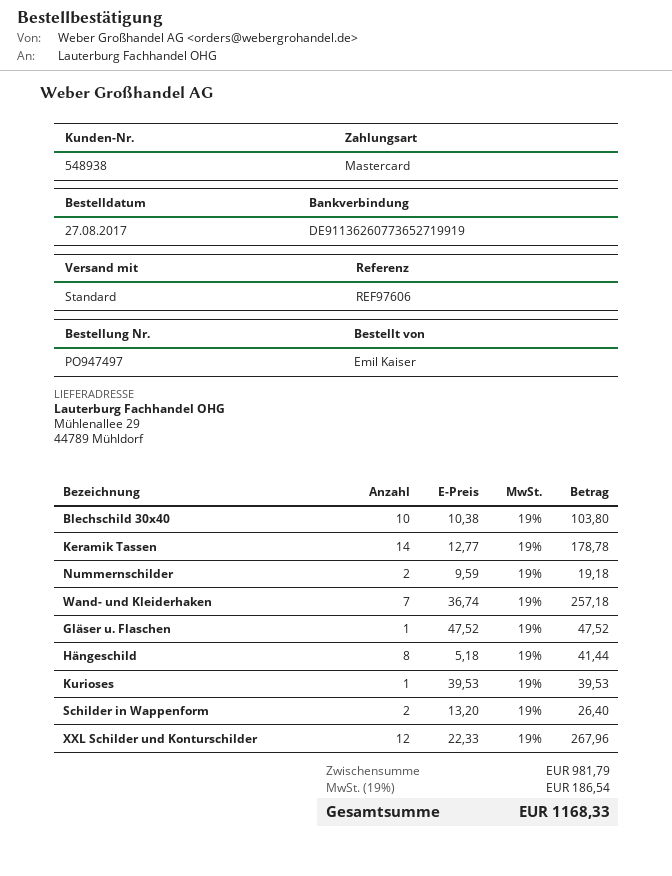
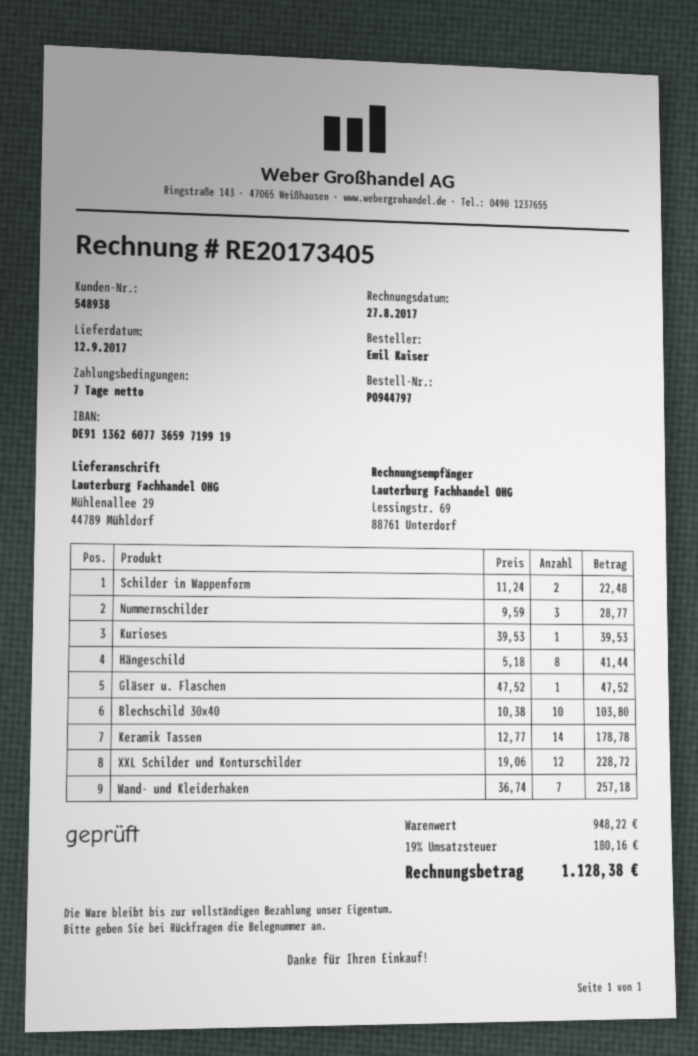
order number: PO947497 -> PO944797
bank account: DE91136260773652719919 -> DE91136260773659719919
Nummernschilder: 2 x 9.59 = 19.18 -> 3 x 9.59 = 28.77
Schilder in Wappenform: 2 x 13.20 = 26.40 -> 2 x 11.24 = 22.48
XXL Schilder und Konturschilder: 12 x 22.33 = 267.96 -> 12 x 19.06 = 228.72
subtotal: 981.79 -> 948.22
tax: 19% = 186.54 -> 19% = 180.16
total: 1168.33 -> 1128.38

